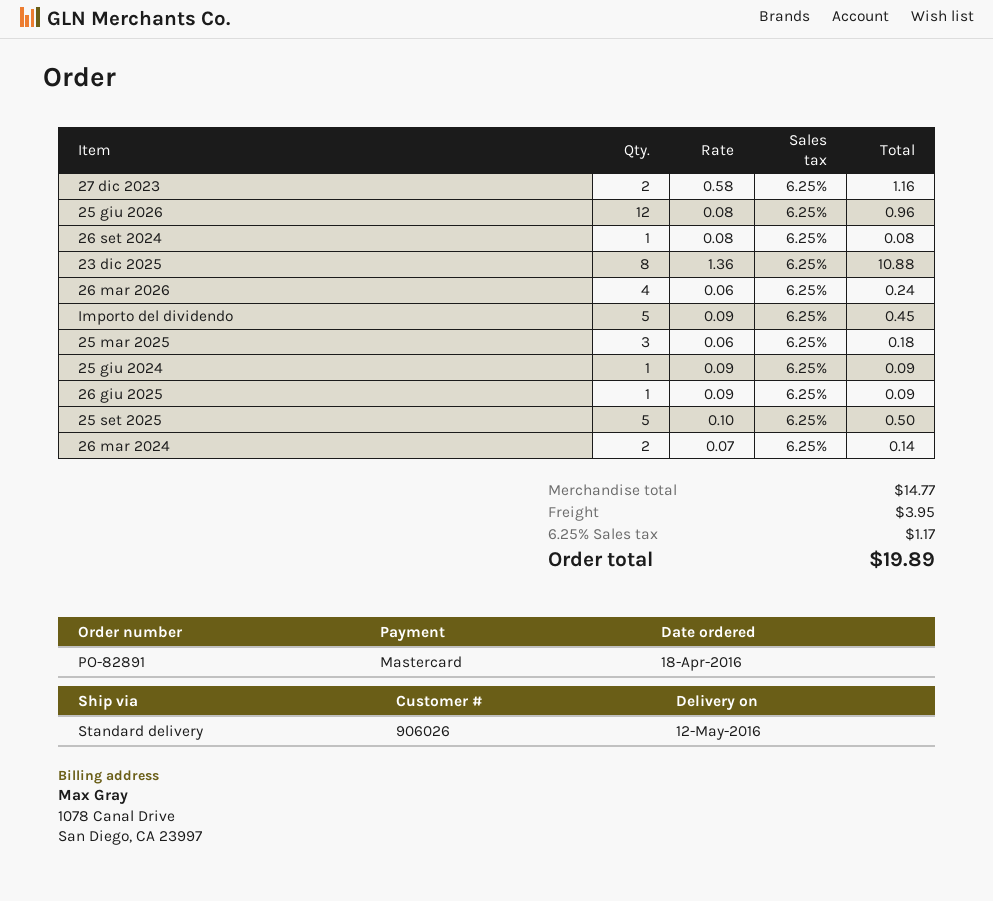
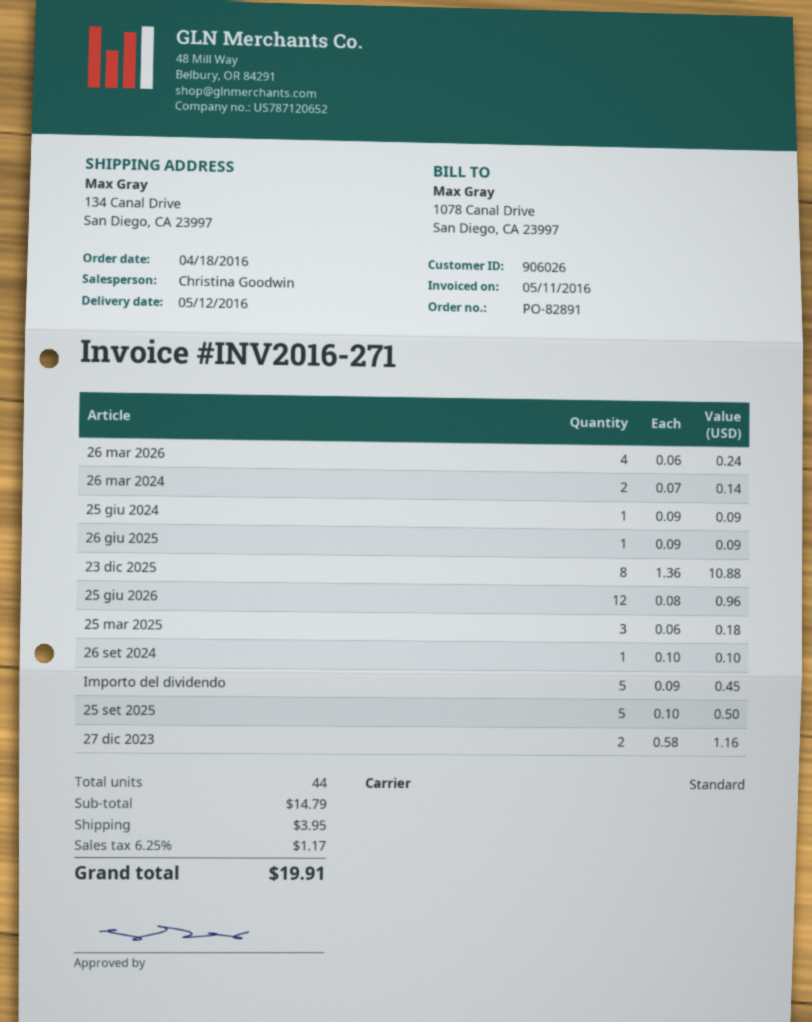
26 set 2024: 1 x 0.08 = 0.08 -> 1 x 0.10 = 0.10
subtotal: 14.77 -> 14.79
total: 19.89 -> 19.91

